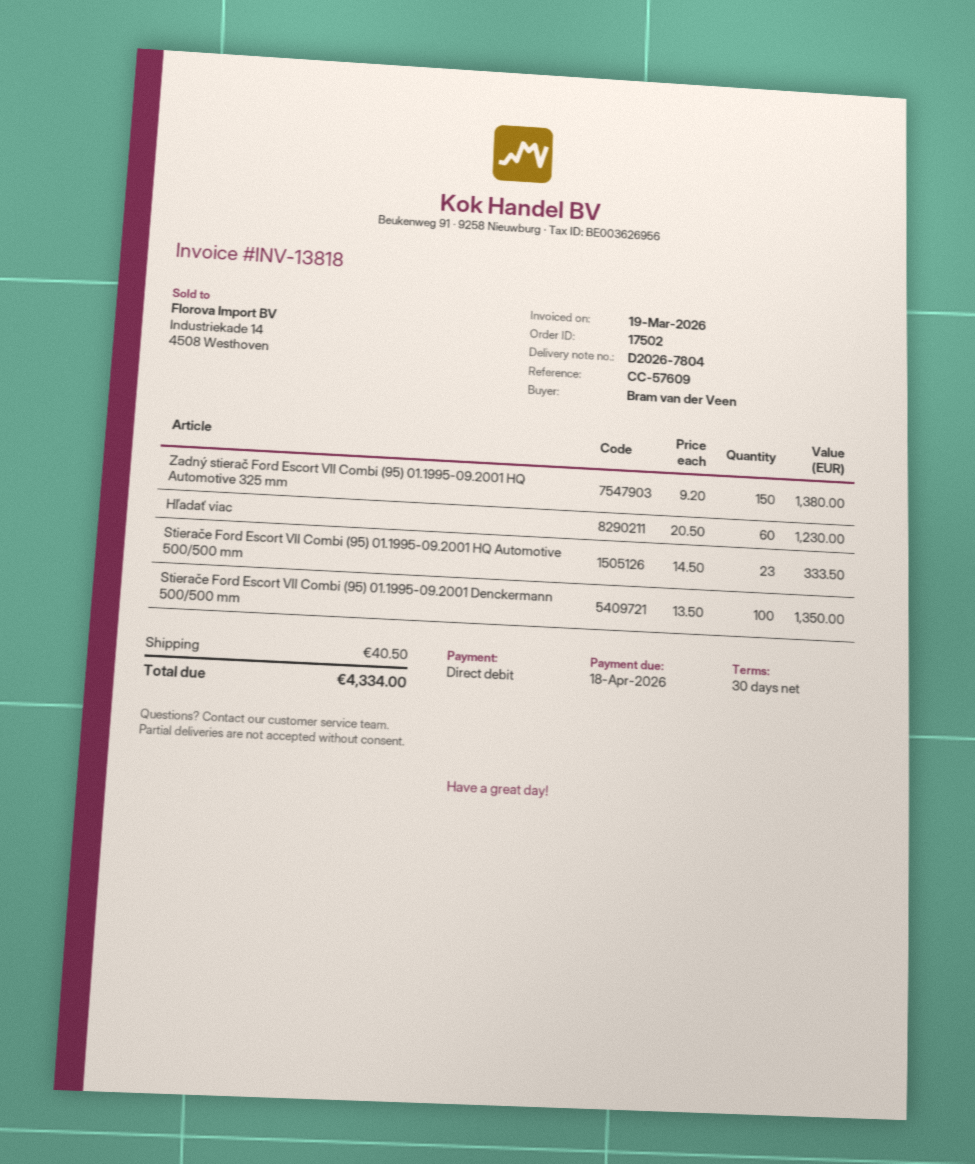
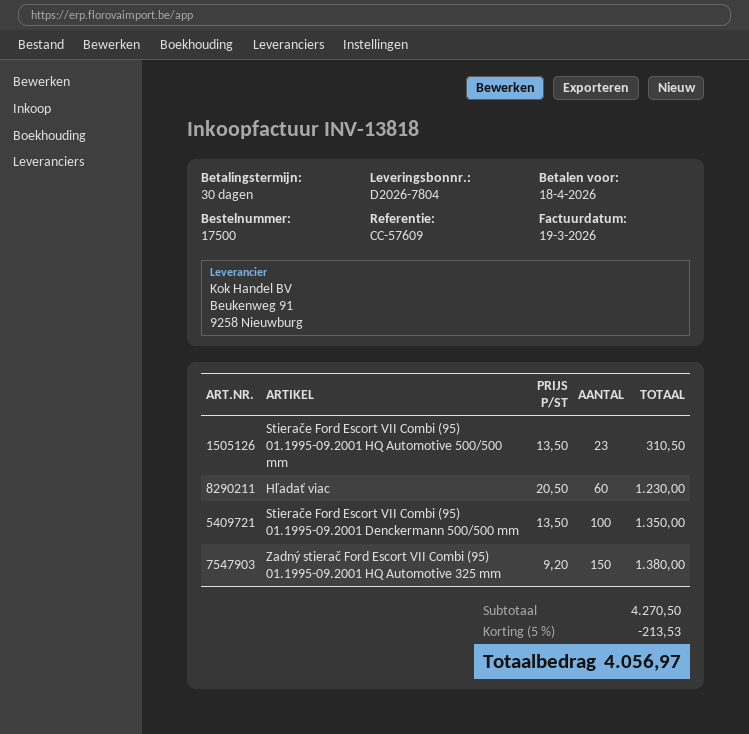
order number: 17502 -> 17500
Stierače Ford Escort VII Combi (95) 01.1995-09.2001 HQ Automotive 500/500 mm: 23 x 14.50 = 333.50 -> 23 x 13.50 = 310.50
discount: none -> 5% = 213.53
shipping: 40.50 -> none
total: 4334.00 -> 4056.97

